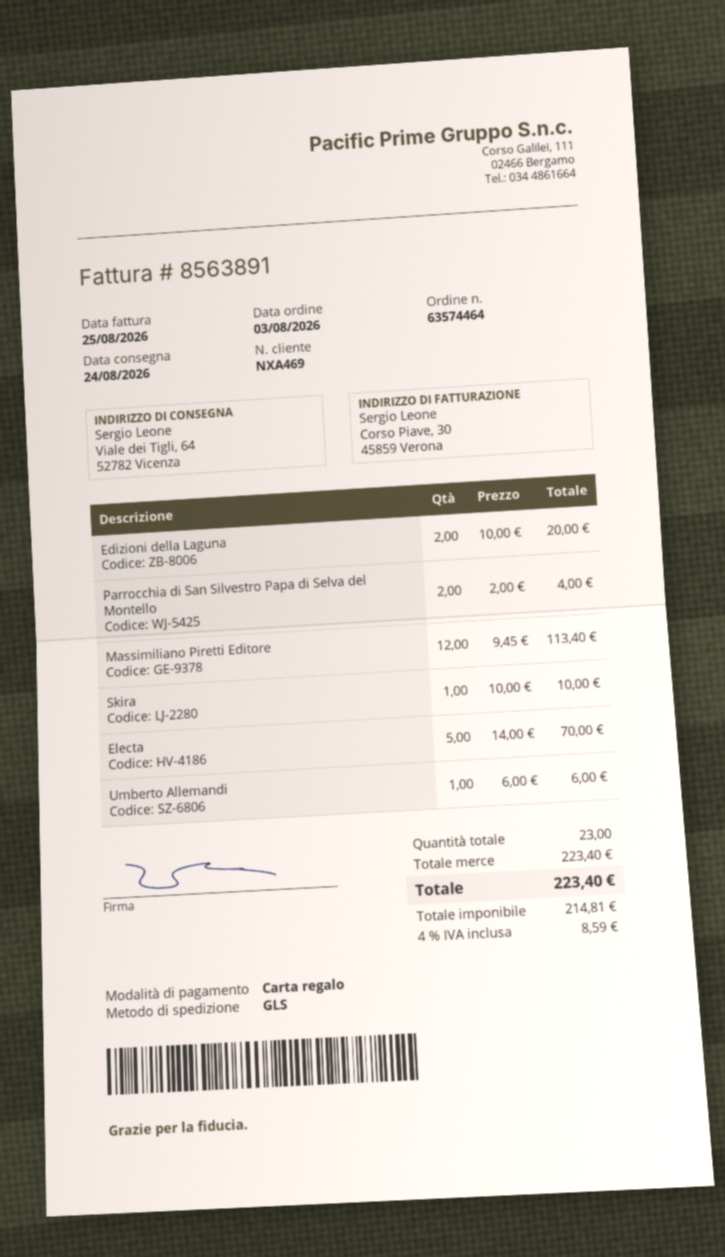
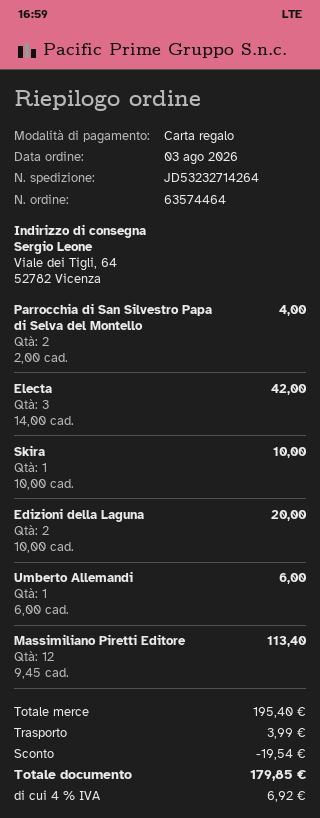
Electa: 5 x 14.00 = 70.00 -> 3 x 14.00 = 42.00
subtotal: 223.40 -> 195.40
discount: none -> 19.54
shipping: none -> 3.99
tax: 4% = 8.59 -> 4% = 6.92
total: 223.40 -> 179.85

